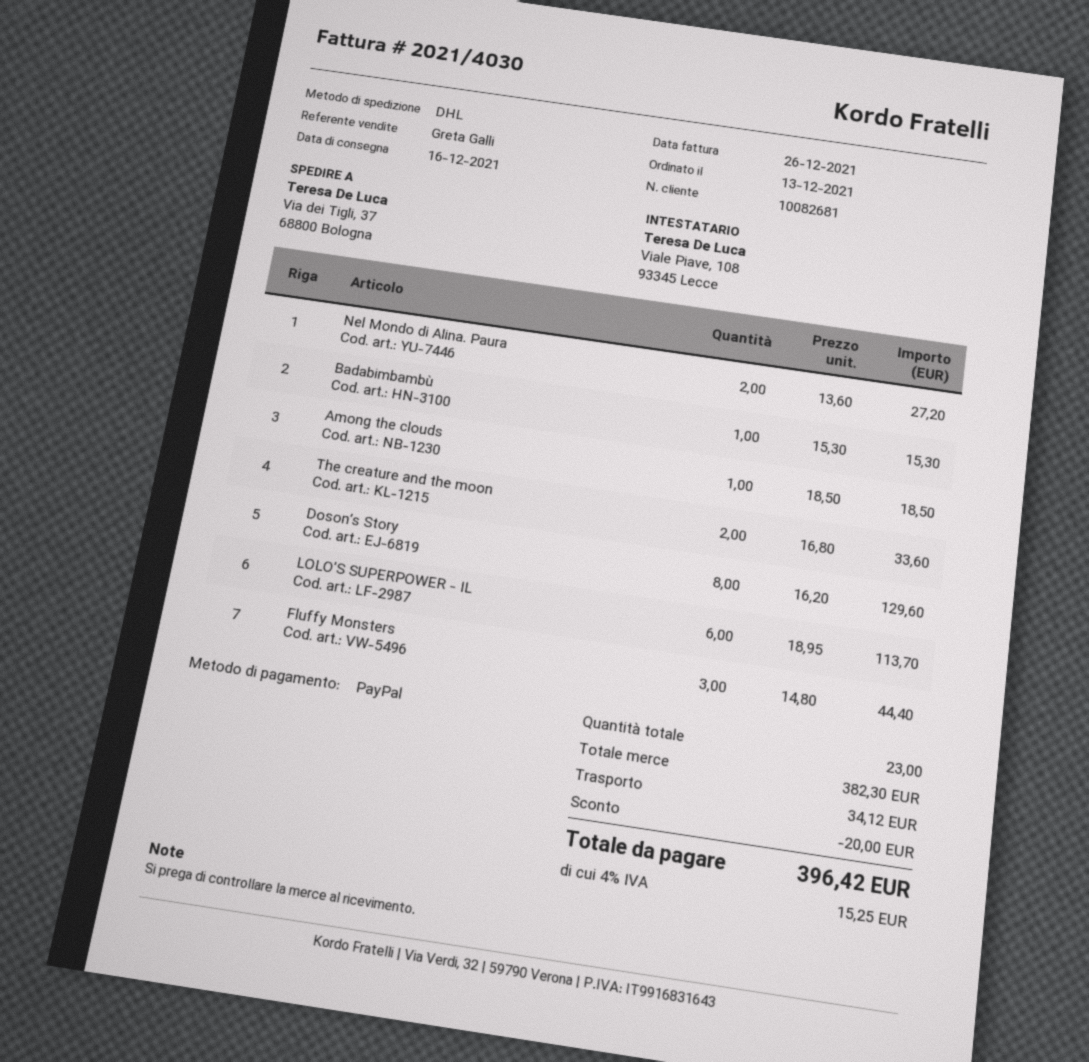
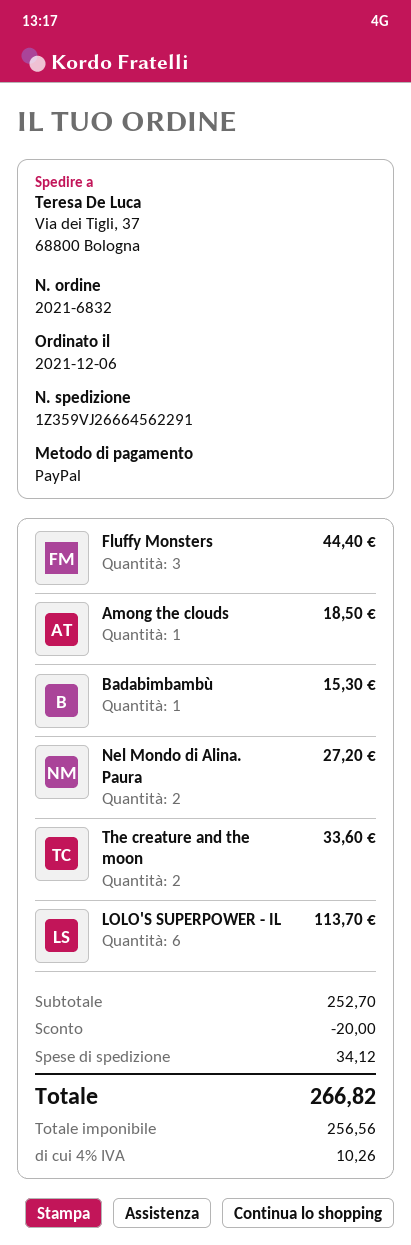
order date: 2021-12-13 -> 2021-12-06
Doson’s Story: 8 for 129.60 -> none
subtotal: 382.30 -> 252.70
tax: 4% = 15.25 -> 4% = 10.26
total: 396.42 -> 266.82

